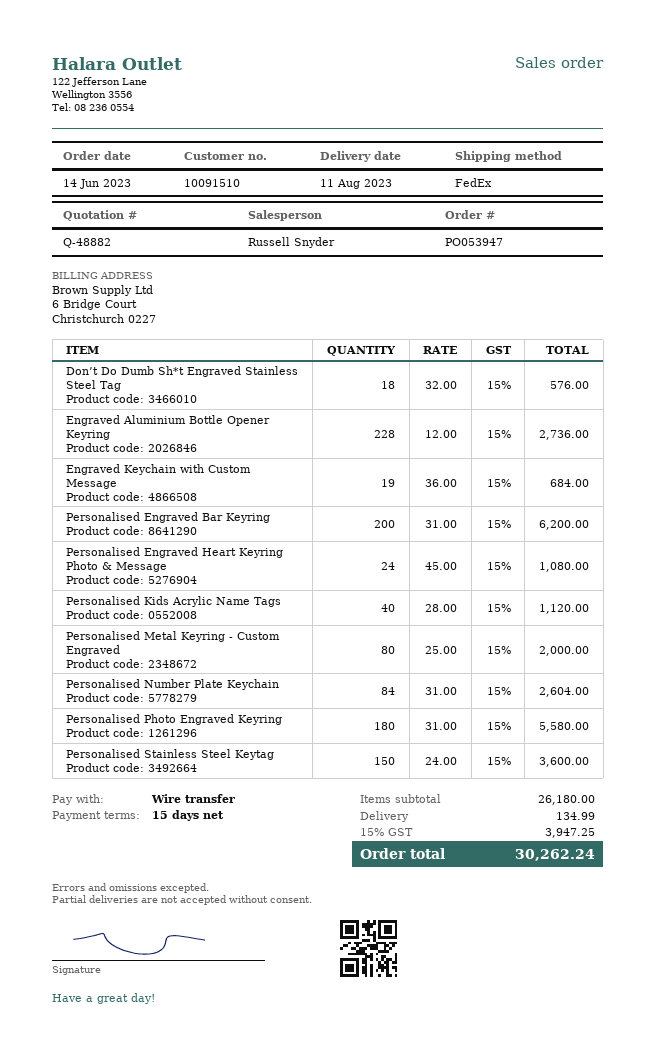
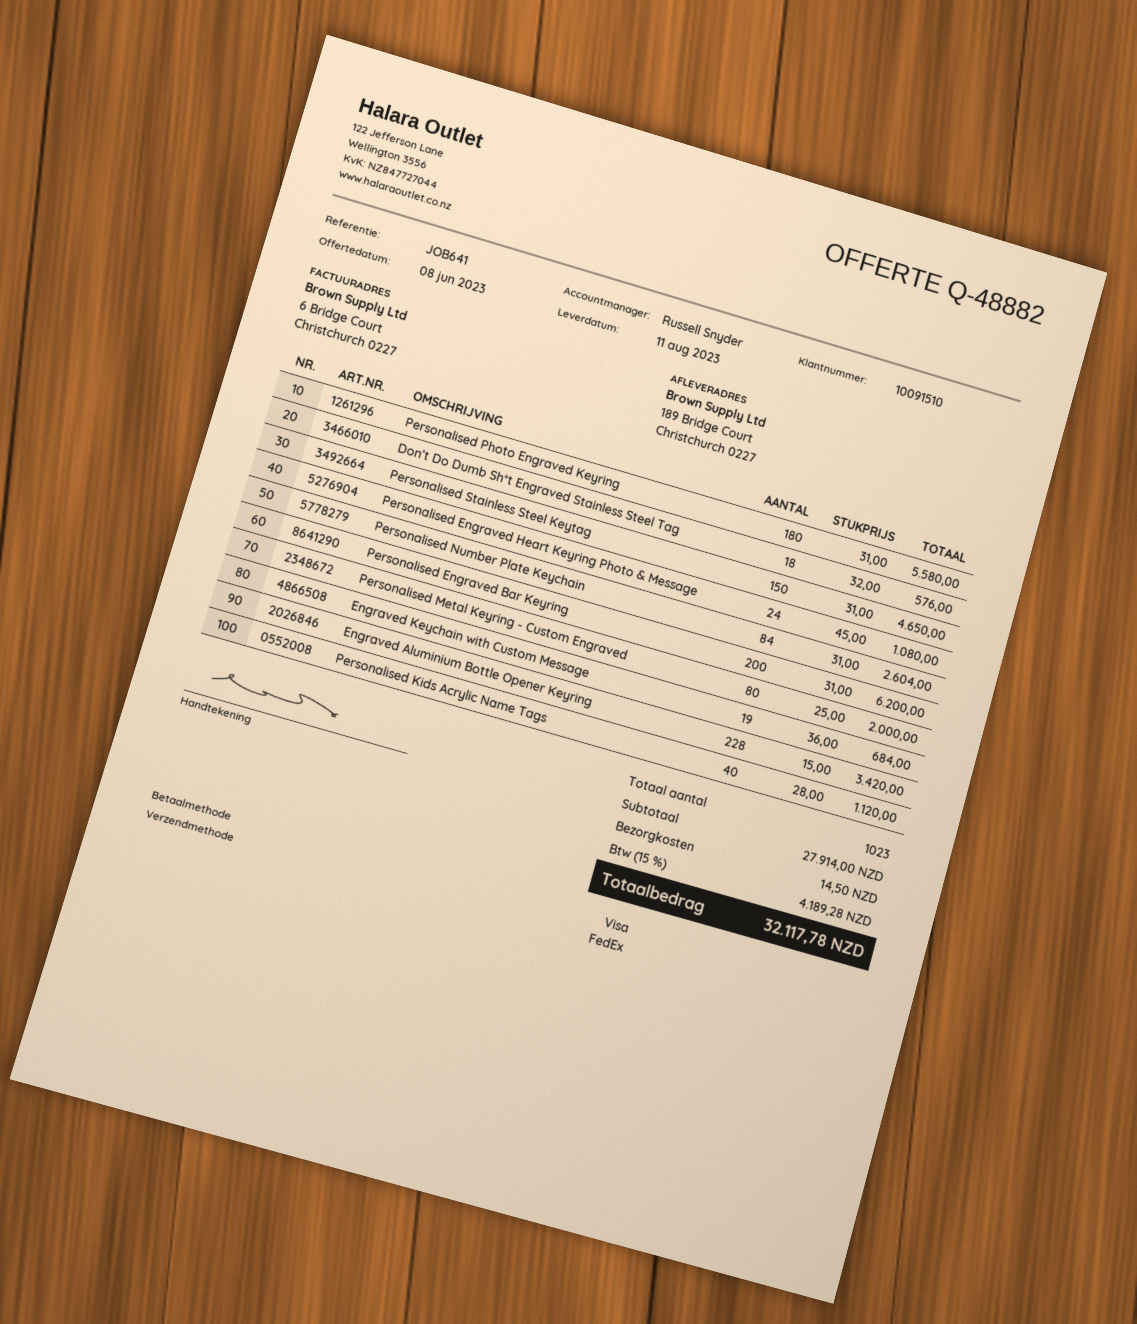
payment method: bank transfer -> Visa
Engraved Aluminium Bottle Opener Keyring: 228 x 12.00 = 2736.00 -> 228 x 15.00 = 3420.00
Personalised Stainless Steel Keytag: 150 x 24.00 = 3600.00 -> 150 x 31.00 = 4650.00
subtotal: 26180.00 -> 27914.00
shipping: 134.99 -> 14.50
tax: 15% = 3947.25 -> 15% = 4189.28
total: 30262.24 -> 32117.78

